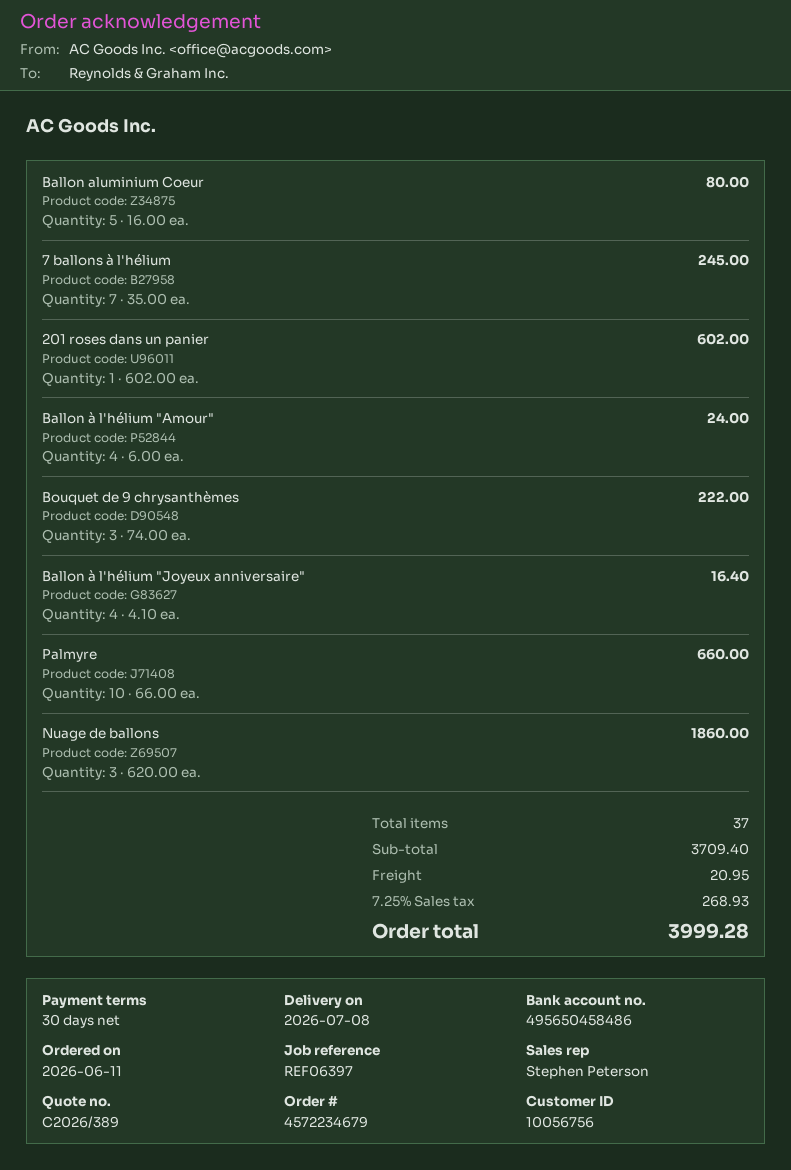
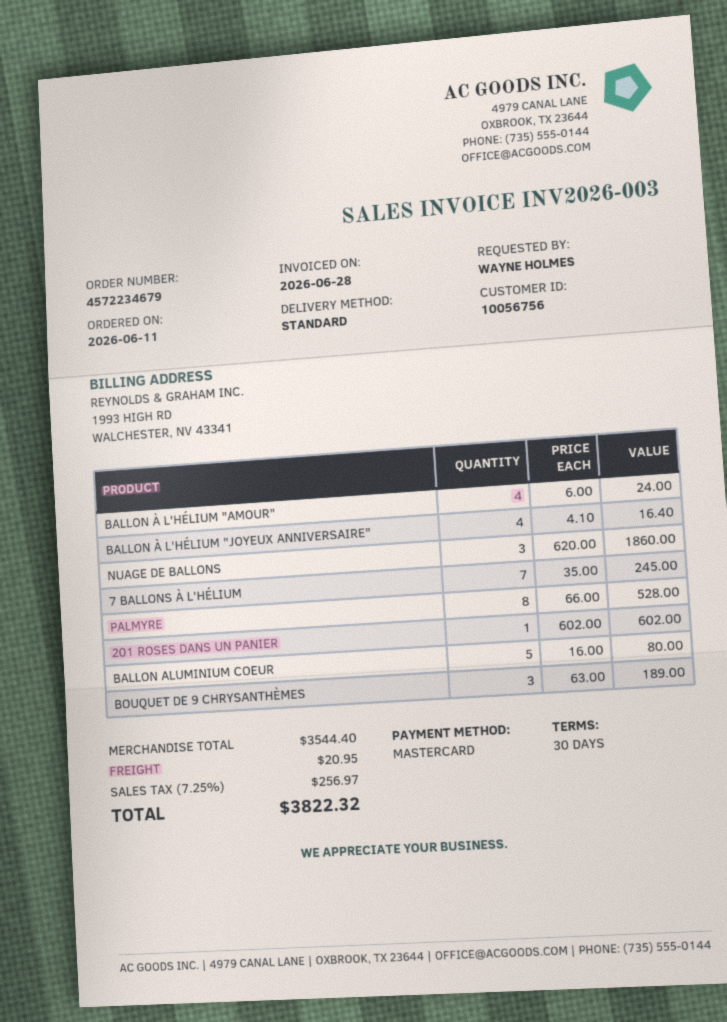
Bouquet de 9 chrysanthèmes: 3 x 74.00 = 222.00 -> 3 x 63.00 = 189.00
Palmyre: 10 x 66.00 = 660.00 -> 8 x 66.00 = 528.00
subtotal: 3709.40 -> 3544.40
tax: 7.25% = 268.93 -> 7.25% = 256.97
total: 3999.28 -> 3822.32

